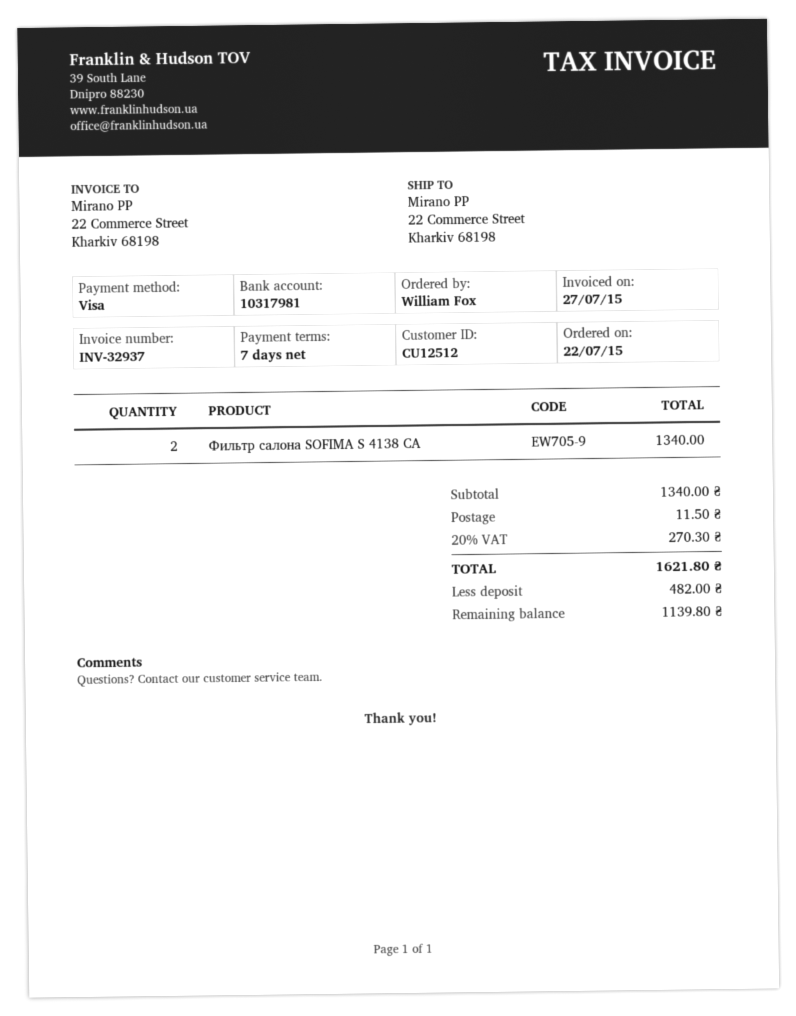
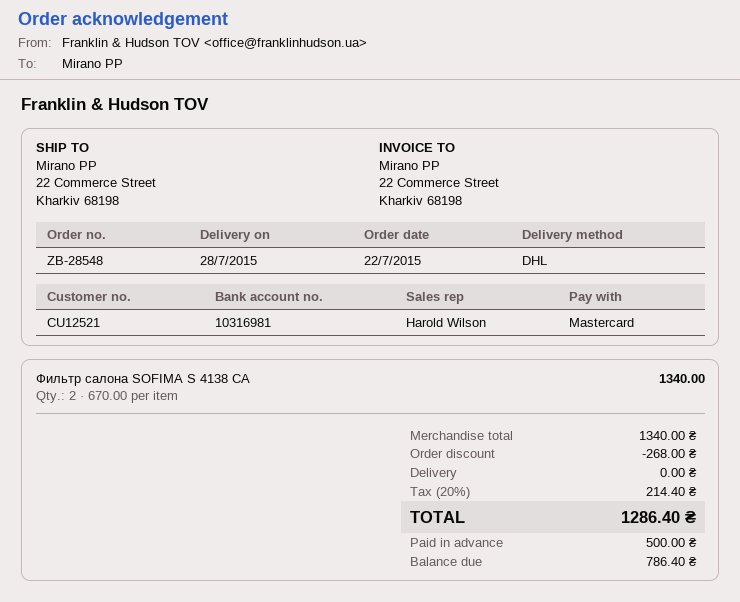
customer number: CU12512 -> CU12521
payment method: Visa -> Mastercard
bank account: 10317981 -> 10316981
discount: none -> 268.00
shipping: 11.50 -> 0.00
tax: 20% = 270.30 -> 20% = 214.40
total: 1621.80 -> 1286.40
deposit: 482.00 -> 500.00
balance: 1139.80 -> 786.40

